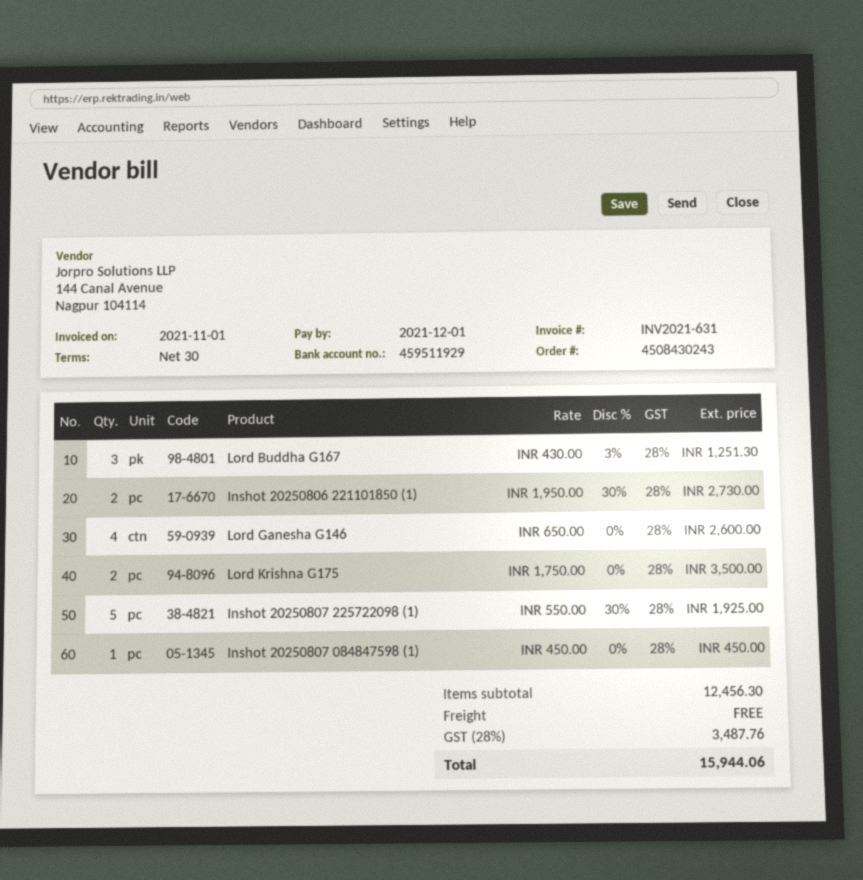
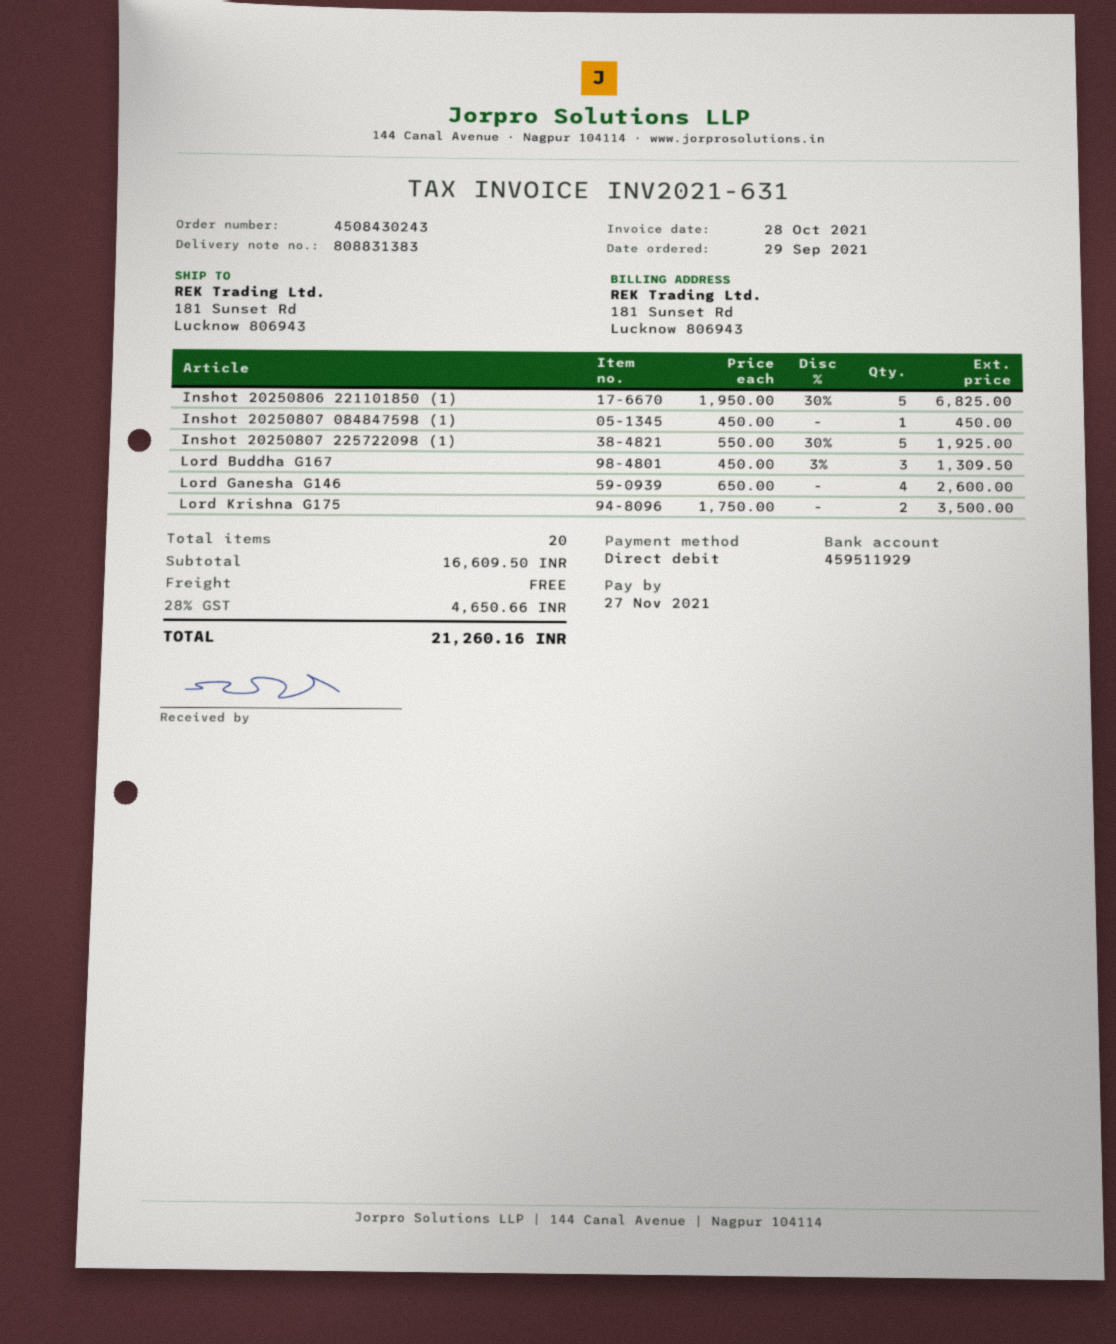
invoice date: 2021-11-01 -> 2021-10-28
due date: 2021-12-01 -> 2021-11-27
Lord Buddha G167: 3 x 430.00 - 3% = 1251.30 -> 3 x 450.00 - 3% = 1309.50
Inshot 20250806 221101850 (1): 2 x 1950.00 - 30% = 2730.00 -> 5 x 1950.00 - 30% = 6825.00
subtotal: 12456.30 -> 16609.50
tax: 28% = 3487.76 -> 28% = 4650.66
total: 15944.06 -> 21260.16

